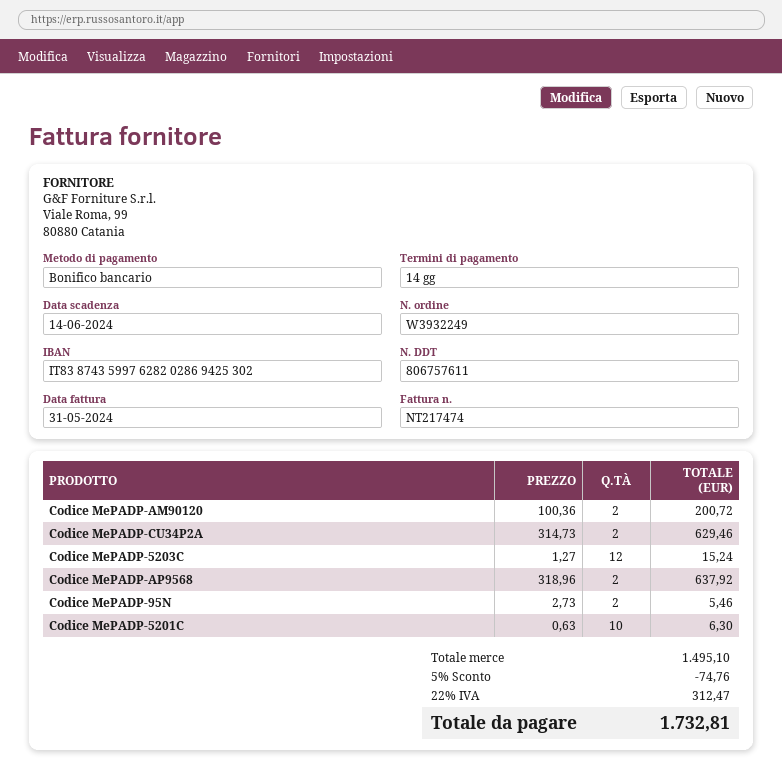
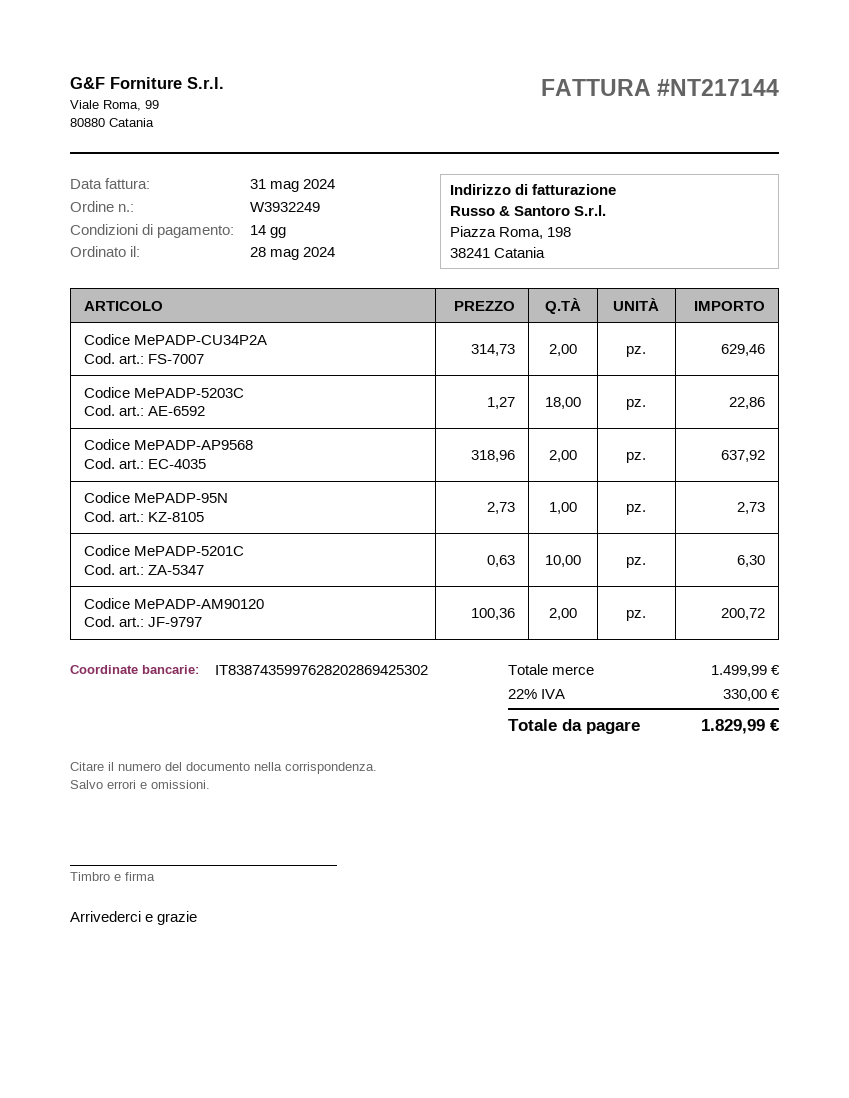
invoice number: NT217474 -> NT217144
Codice MePADP-5203C: 12 x 1.27 = 15.24 -> 18 x 1.27 = 22.86
Codice MePADP-95N: 2 x 2.73 = 5.46 -> 1 x 2.73 = 2.73
subtotal: 1495.10 -> 1499.99
discount: 5% = 74.76 -> none
tax: 22% = 312.47 -> 22% = 330.00
total: 1732.81 -> 1829.99

